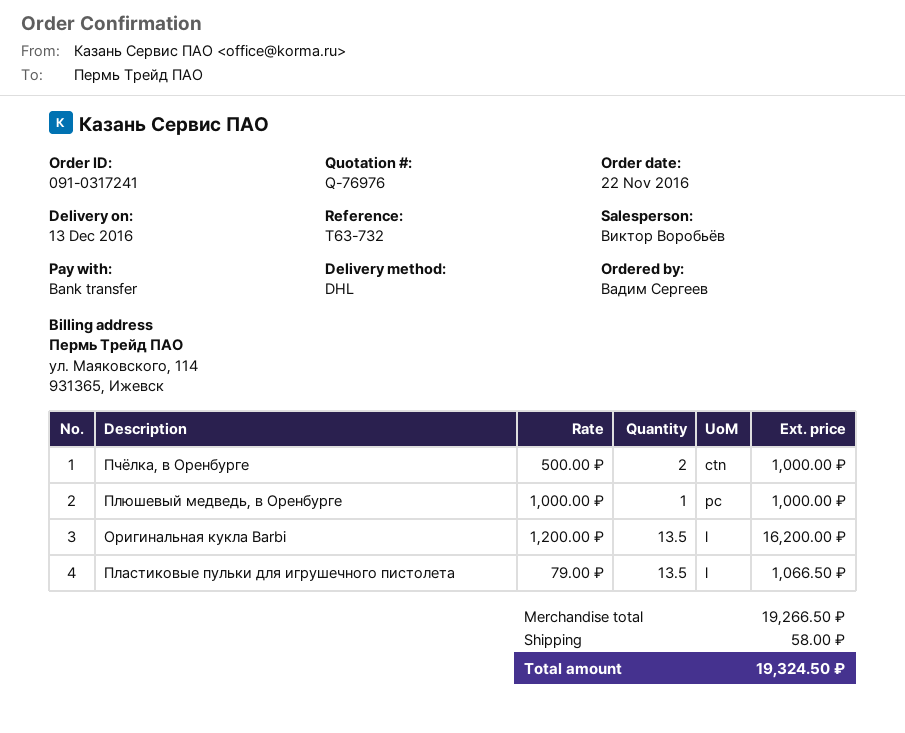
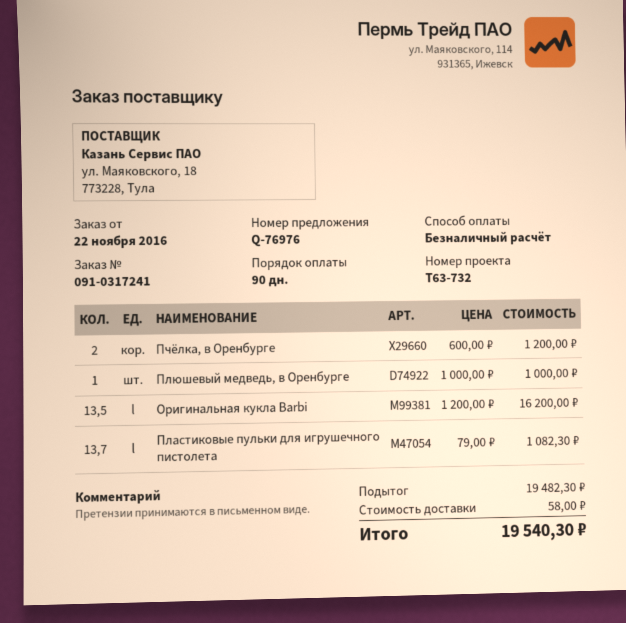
Пчёлка, в Оренбурге: 2 x 500.00 = 1000.00 -> 2 x 600.00 = 1200.00
Пластиковые пульки для игрушечного пистолета: 13.5 x 79.00 = 1066.50 -> 13.7 x 79.00 = 1082.30
subtotal: 19266.50 -> 19482.30
total: 19324.50 -> 19540.30

